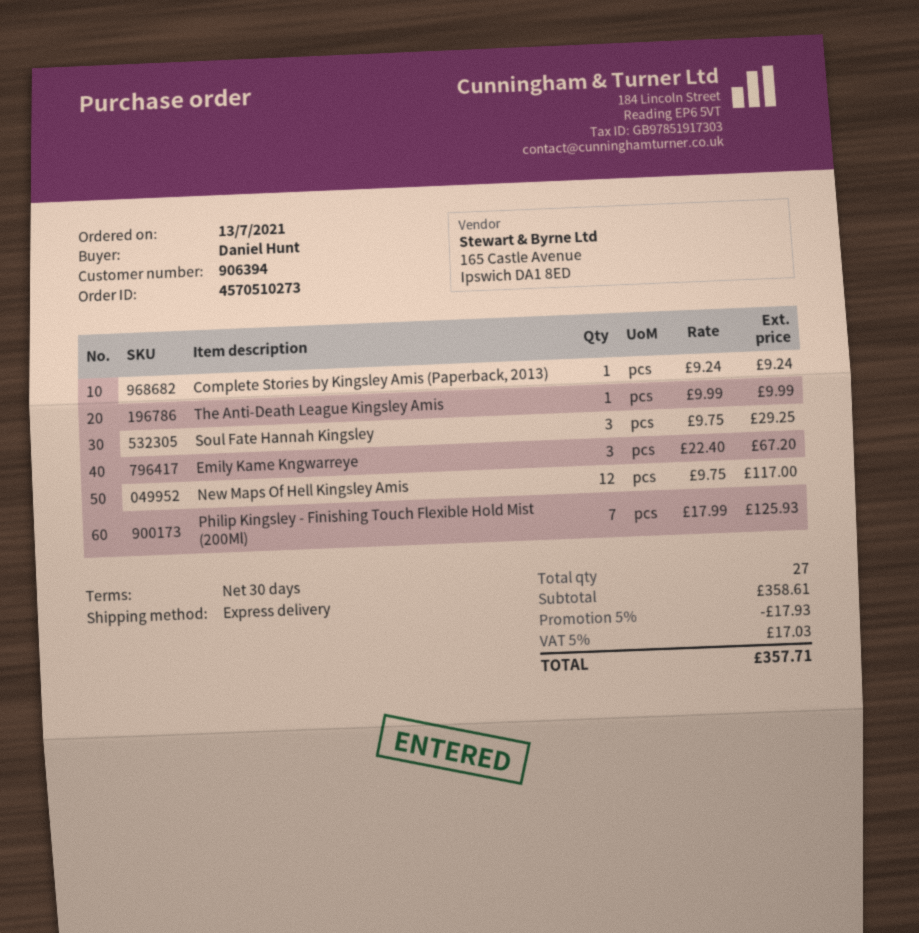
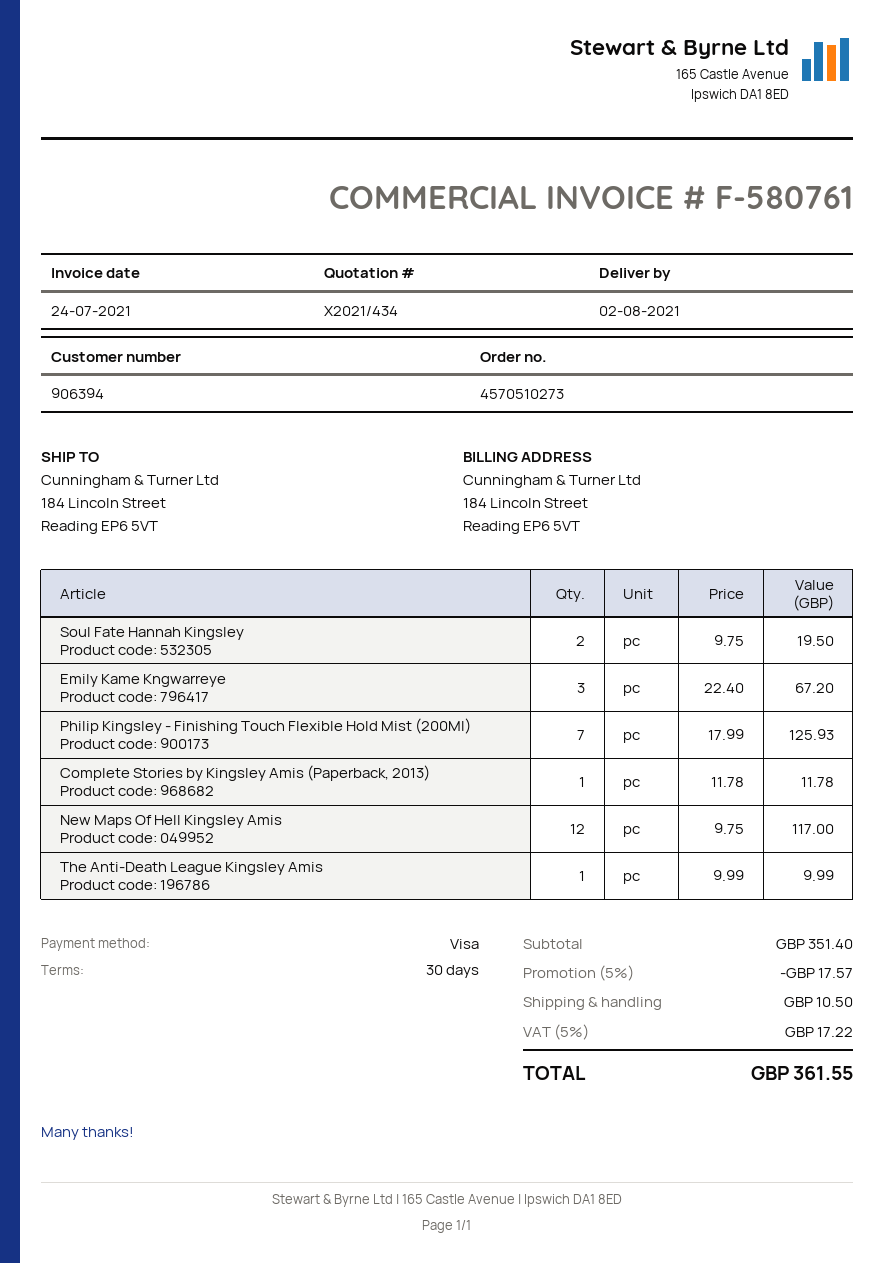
Complete Stories by Kingsley Amis (Paperback, 2013): 1 x 9.24 = 9.24 -> 1 x 11.78 = 11.78
Soul Fate Hannah Kingsley: 3 x 9.75 = 29.25 -> 2 x 9.75 = 19.50
subtotal: 358.61 -> 351.40
discount: 5% = 17.93 -> 5% = 17.57
shipping: none -> 10.50
tax: 5% = 17.03 -> 5% = 17.22
total: 357.71 -> 361.55

